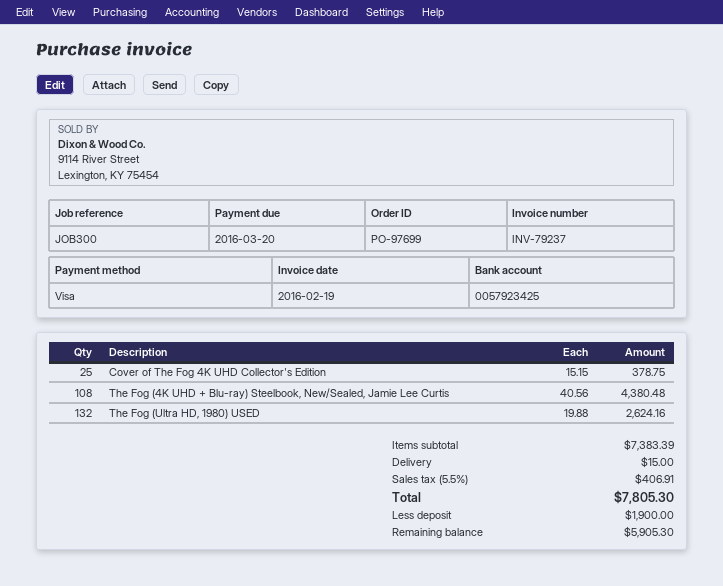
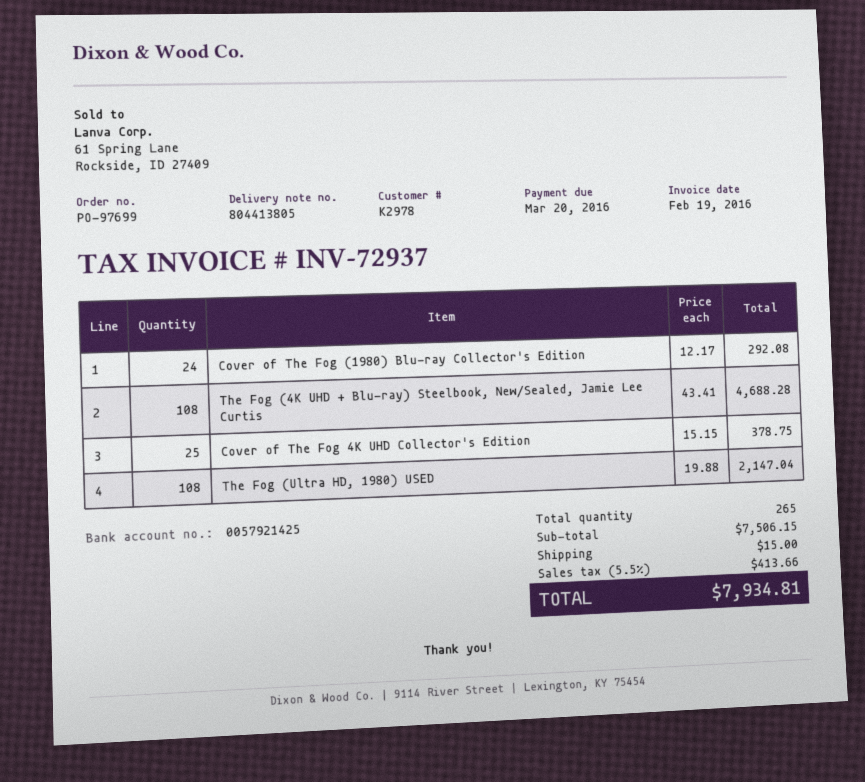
invoice number: INV-79237 -> INV-72937
bank account: 0057923425 -> 0057921425
The Fog (4K UHD + Blu-ray) Steelbook, New/Sealed, Jamie Lee Curtis: 108 x 40.56 = 4380.48 -> 108 x 43.41 = 4688.28
The Fog (Ultra HD, 1980) USED: 132 x 19.88 = 2624.16 -> 108 x 19.88 = 2147.04
Cover of The Fog (1980) Blu-ray Collector's Edition: none -> 24 x 12.17 = 292.08
subtotal: 7383.39 -> 7506.15
tax: 5.5% = 406.91 -> 5.5% = 413.66
total: 7805.30 -> 7934.81

